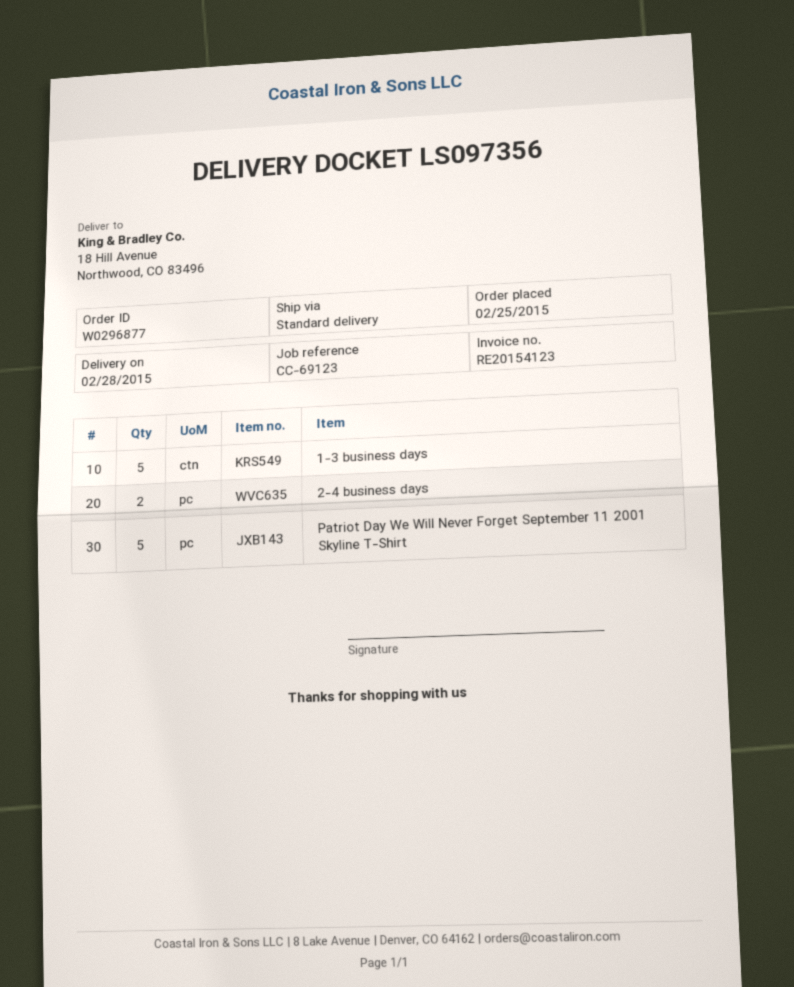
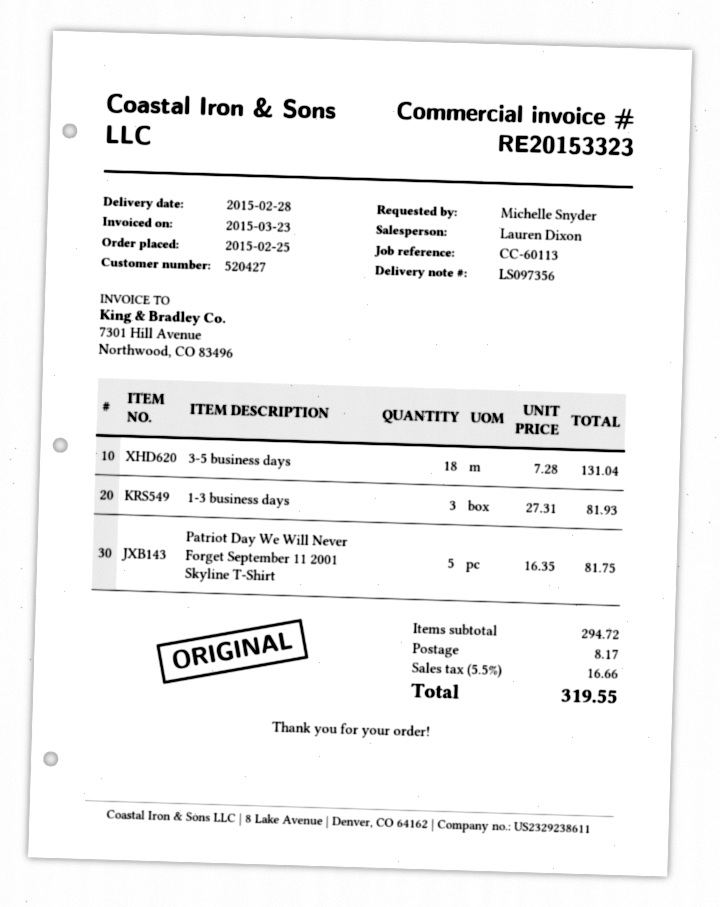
invoice number: RE20154123 -> RE20153323
reference: CC-69123 -> CC-60113
1-3 business days: 5 -> 3
2-4 business days: 2 -> none
3-5 business days: none -> 18

